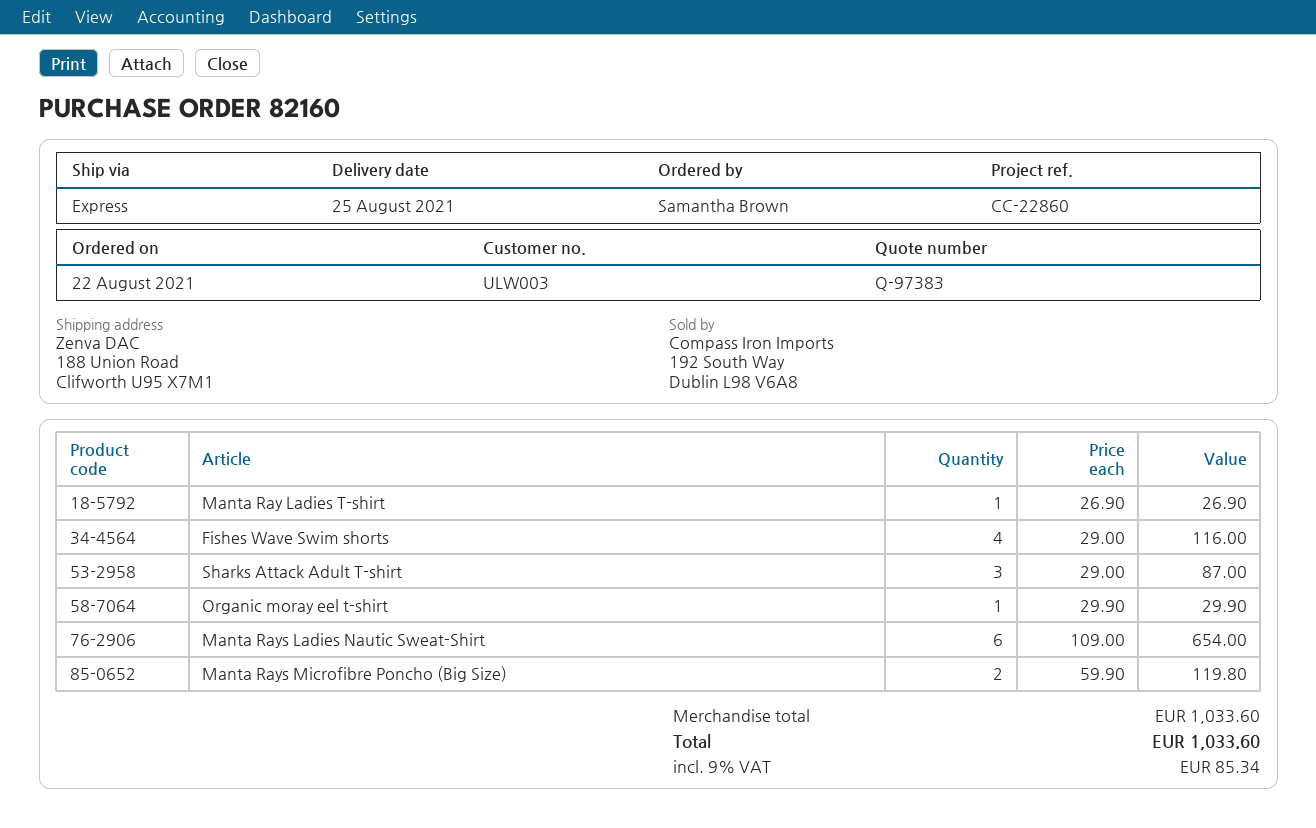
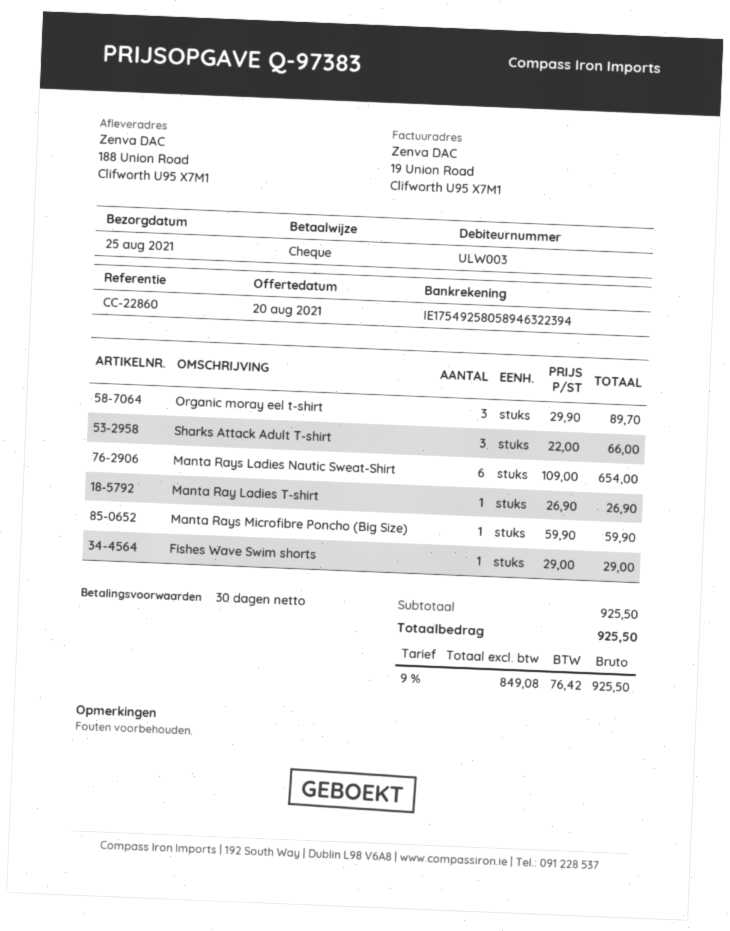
Fishes Wave Swim shorts: 4 x 29.00 = 116.00 -> 1 x 29.00 = 29.00
Sharks Attack Adult T-shirt: 3 x 29.00 = 87.00 -> 3 x 22.00 = 66.00
Organic moray eel t-shirt: 1 x 29.90 = 29.90 -> 3 x 29.90 = 89.70
Manta Rays Microfibre Poncho (Big Size): 2 x 59.90 = 119.80 -> 1 x 59.90 = 59.90
subtotal: 1033.60 -> 925.50
tax: 9% = 85.34 -> 9% = 76.42
total: 1033.60 -> 925.50

